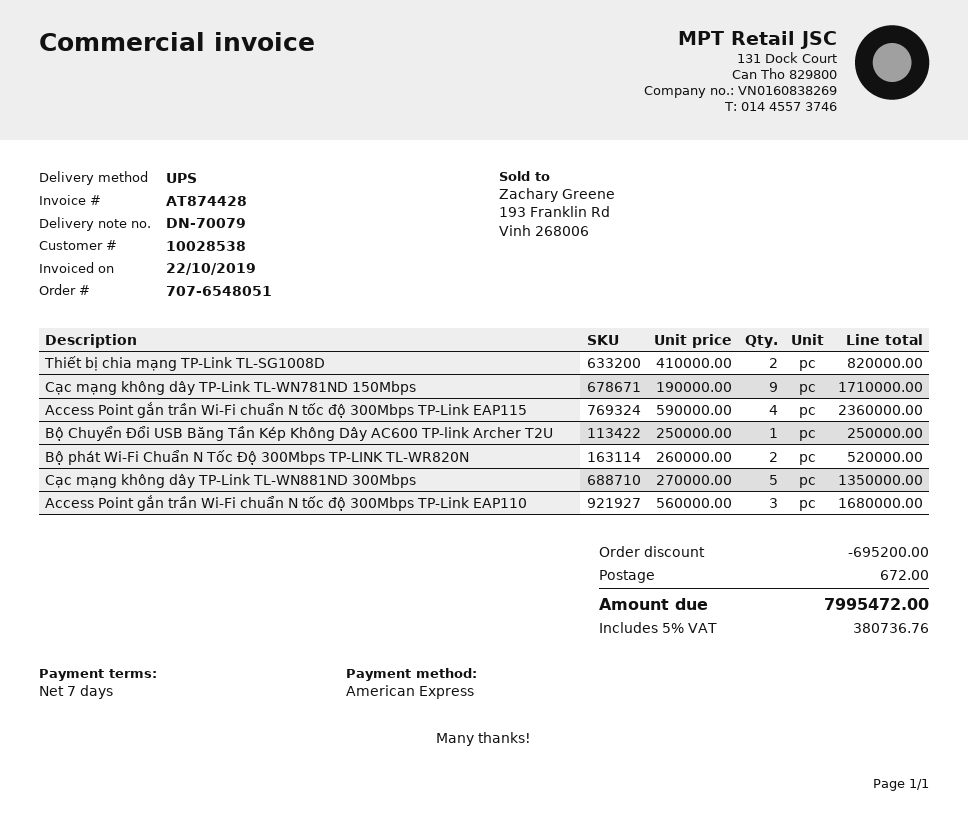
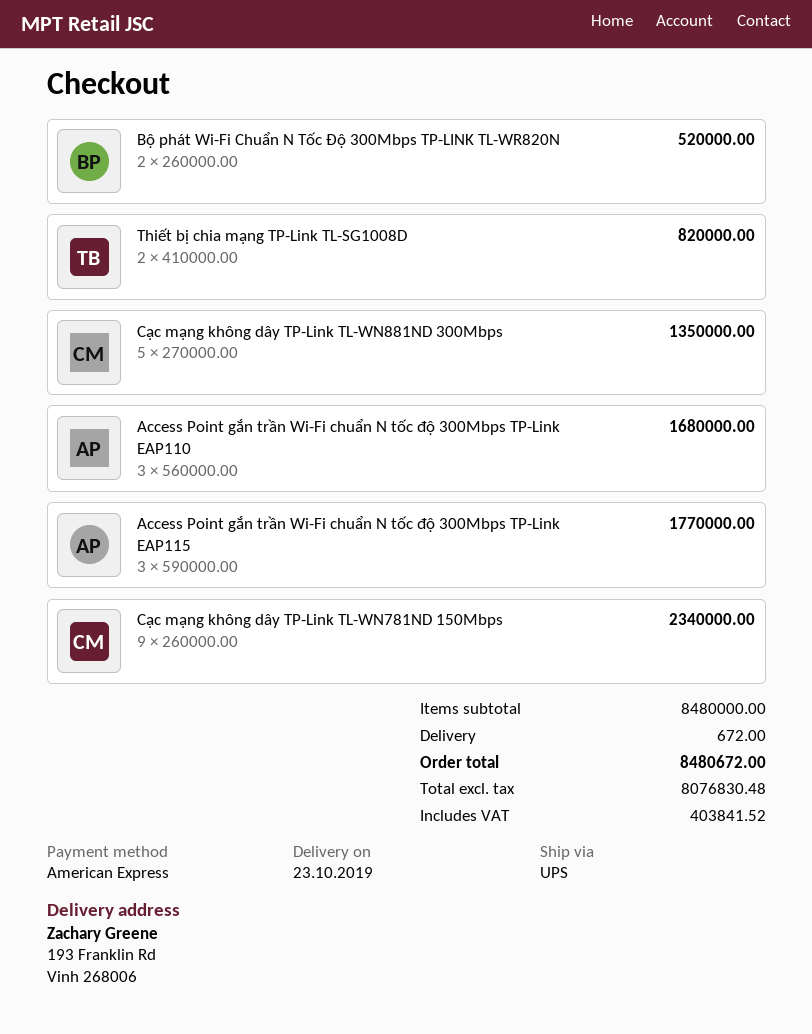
Cạc mạng không dây TP-Link TL-WN781ND 150Mbps: 9 x 190000.00 = 1710000.00 -> 9 x 260000.00 = 2340000.00
Access Point gắn trần Wi-Fi chuẩn N tốc độ 300Mbps TP-Link EAP115: 4 x 590000.00 = 2360000.00 -> 3 x 590000.00 = 1770000.00
Bộ Chuyển Đổi USB Băng Tần Kép Không Dây AC600 TP-link Archer T2U: 1 x 250000.00 = 250000.00 -> none
discount: 695200.00 -> none
tax: 380736.76 -> 403841.52
total: 7995472.00 -> 8480672.00

